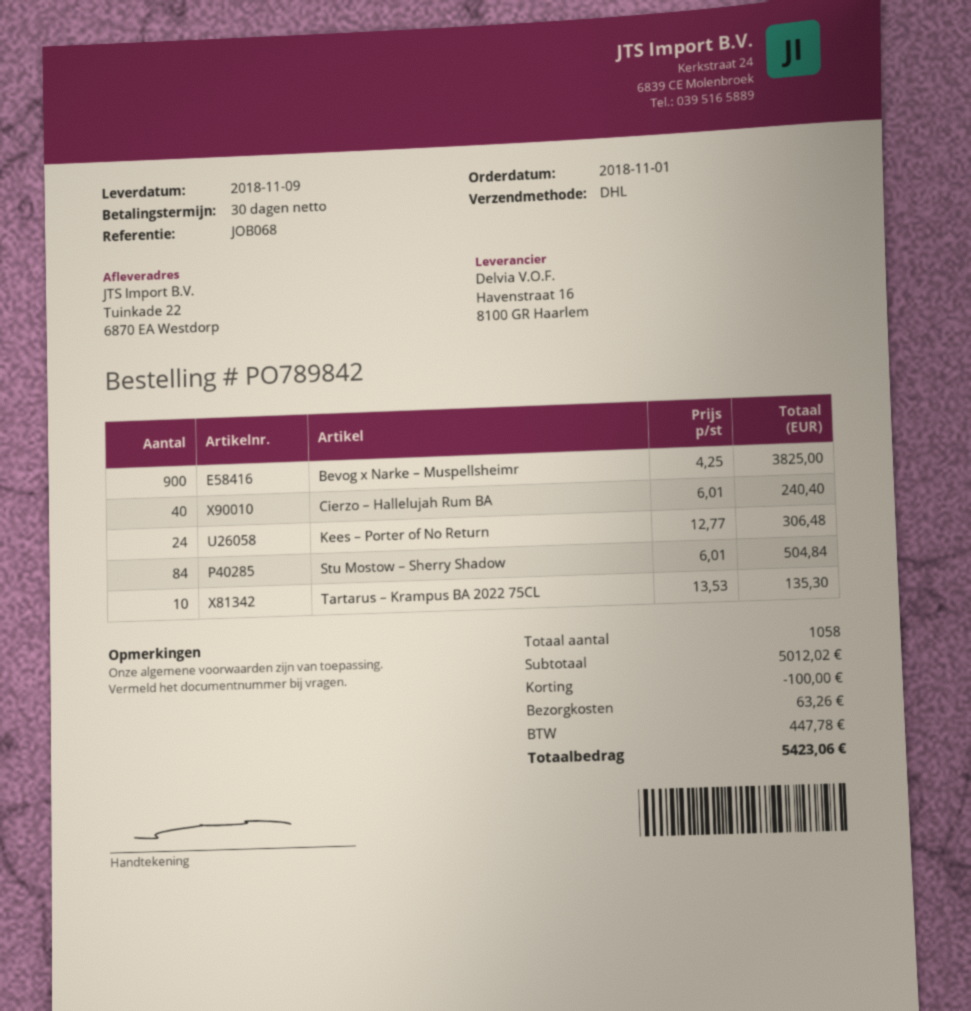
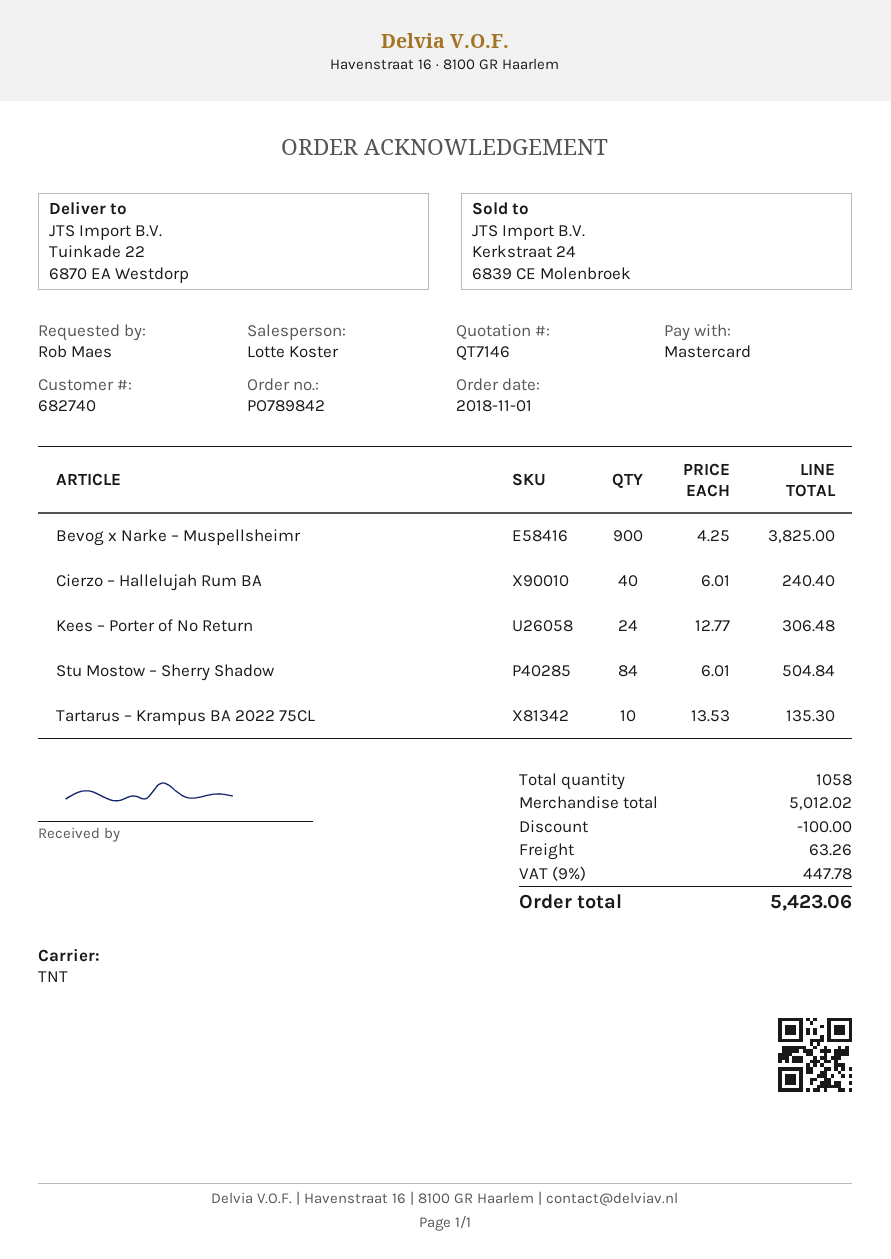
shipping method: DHL -> TNT

